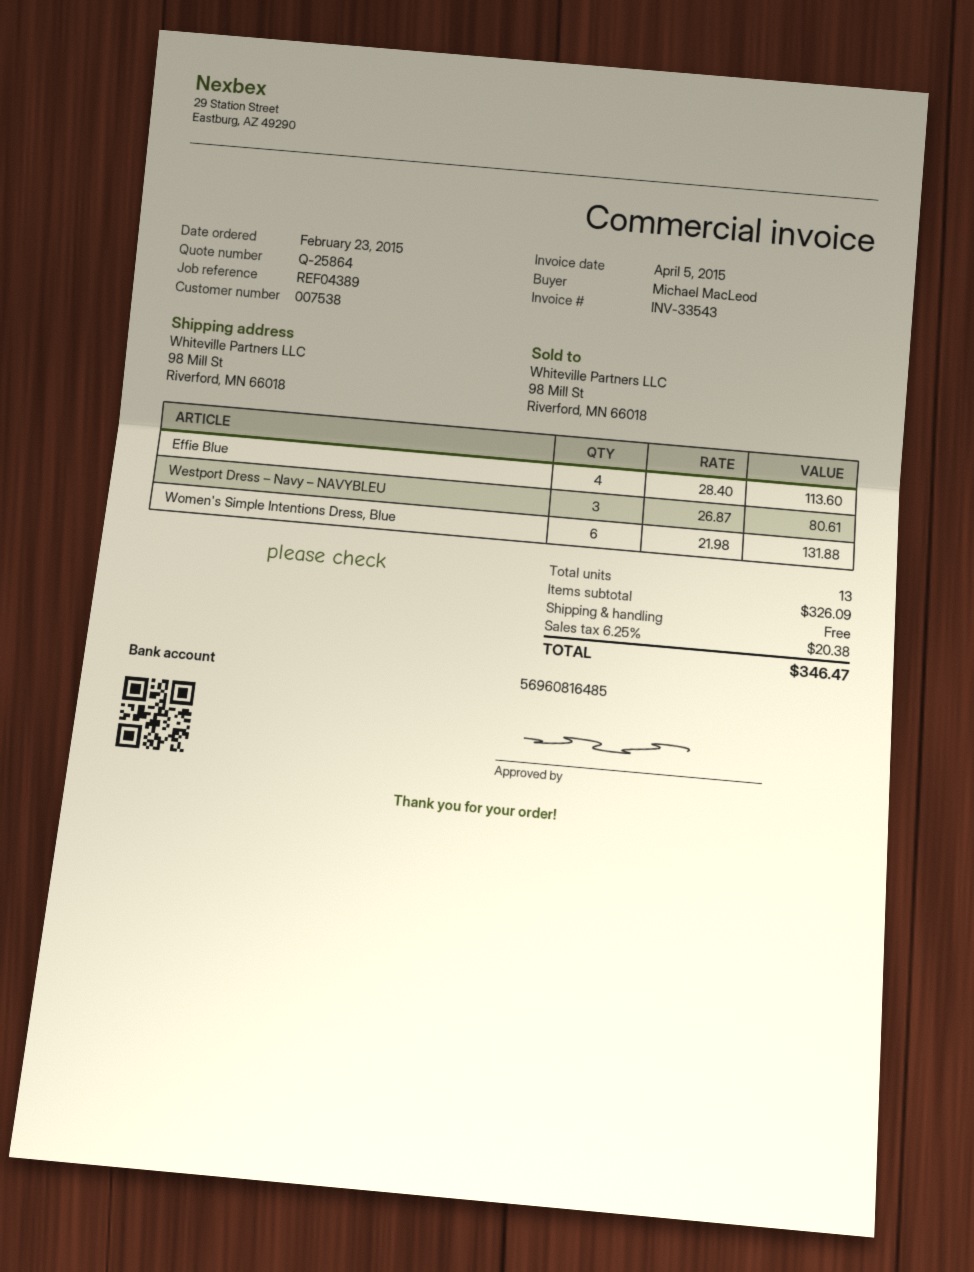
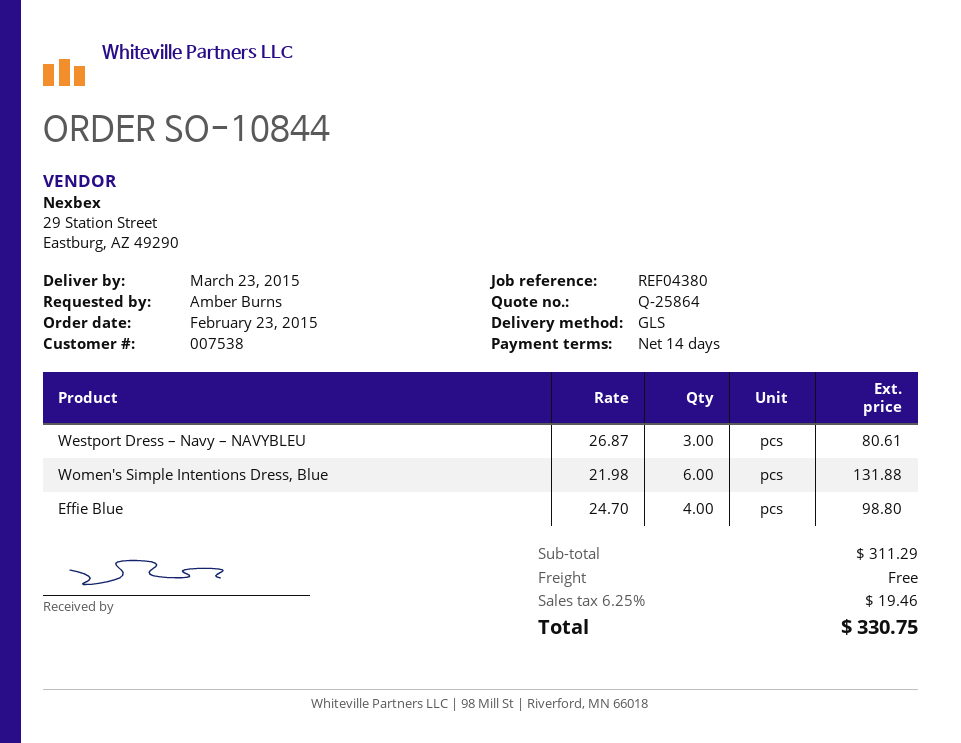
reference: REF04389 -> REF04380
ordered by: Michael MacLeod -> Amber Burns
Effie Blue: 4 x 28.40 = 113.60 -> 4 x 24.70 = 98.80
subtotal: 326.09 -> 311.29
tax: 6.25% = 20.38 -> 6.25% = 19.46
total: 346.47 -> 330.75

